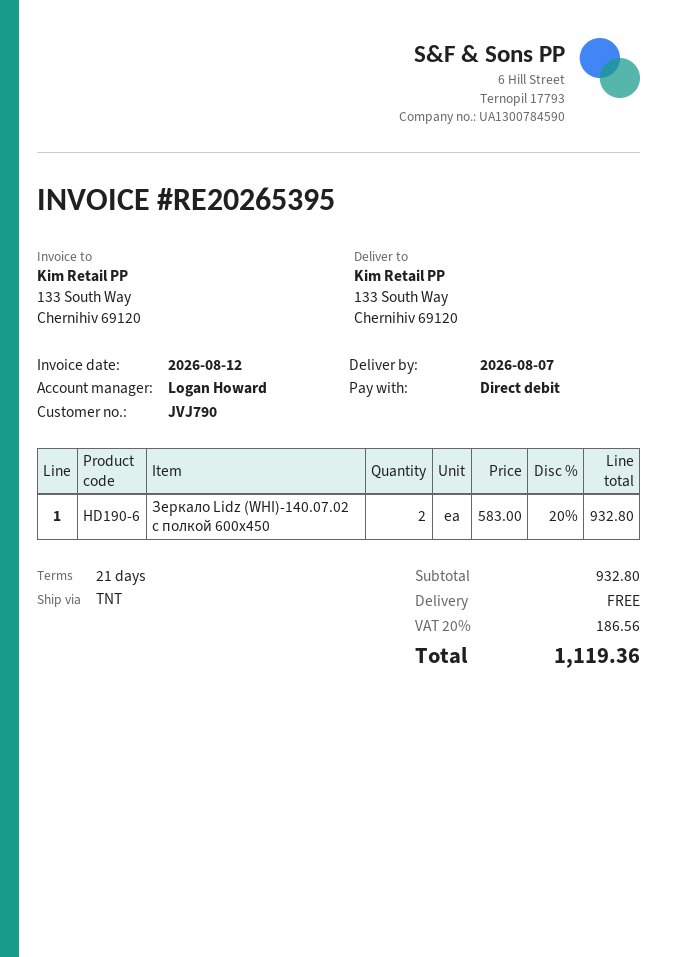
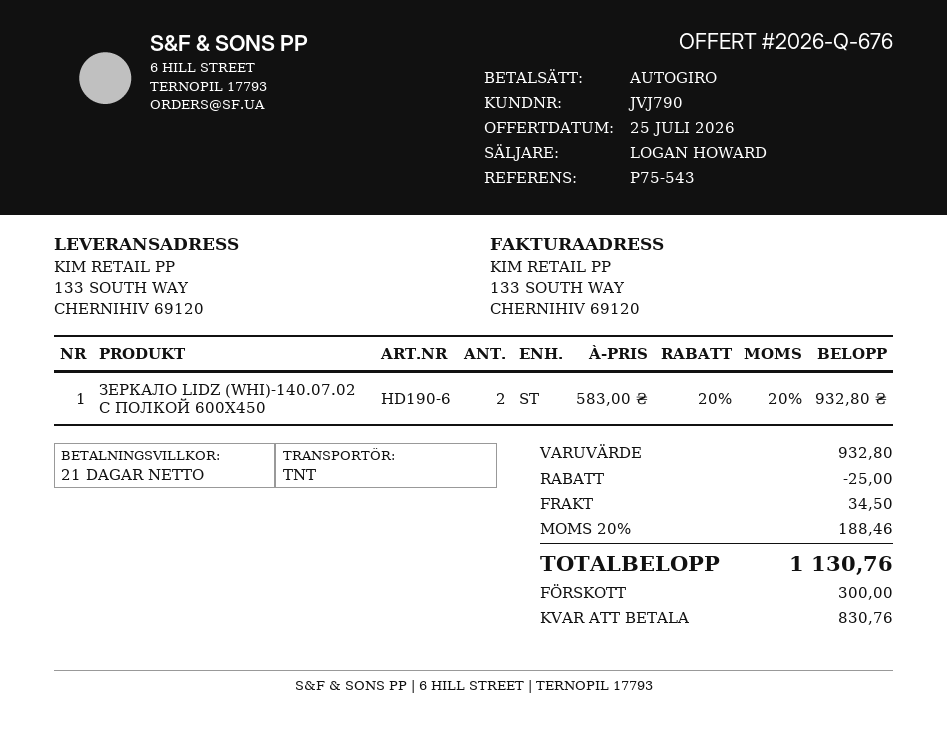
discount: none -> 25.00
shipping: 0.00 -> 34.50
tax: 20% = 186.56 -> 20% = 188.46
total: 1119.36 -> 1130.76

